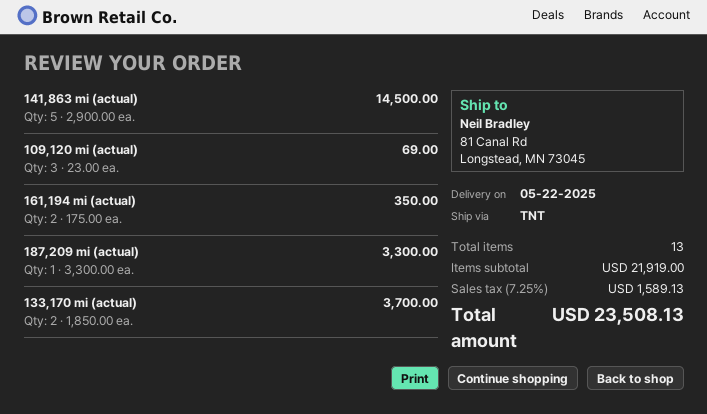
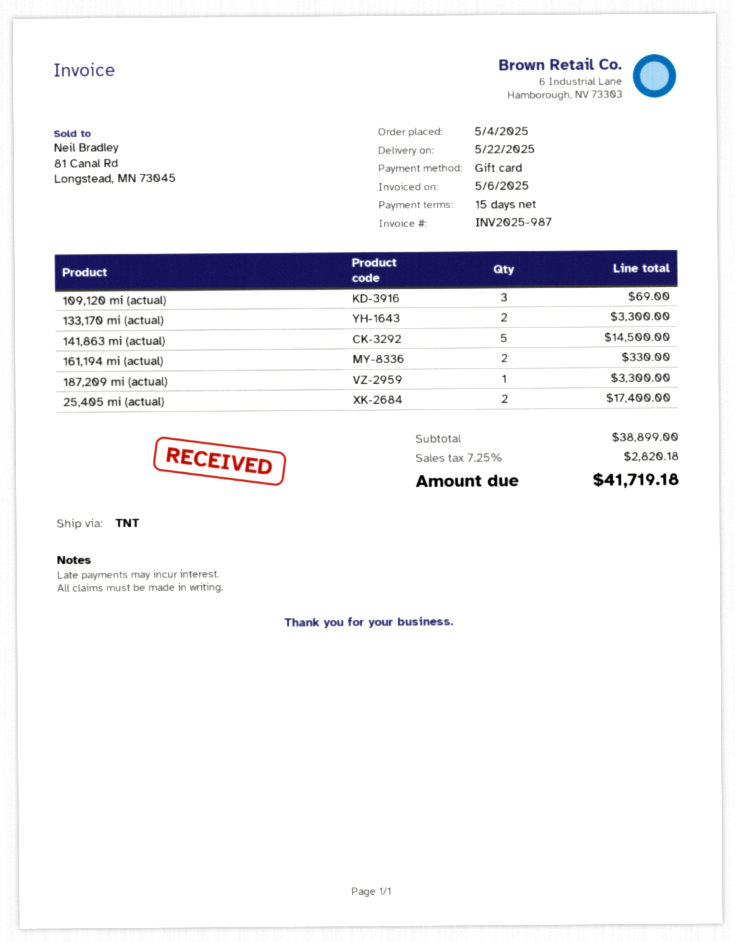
161,194 mi (actual): 2 for 350.00 -> 2 for 330.00
133,170 mi (actual): 2 for 3700.00 -> 2 for 3300.00
25,405 mi (actual): none -> 2 for 17400.00
subtotal: 21919.00 -> 38899.00
tax: 7.25% = 1589.13 -> 7.25% = 2820.18
total: 23508.13 -> 41719.18

